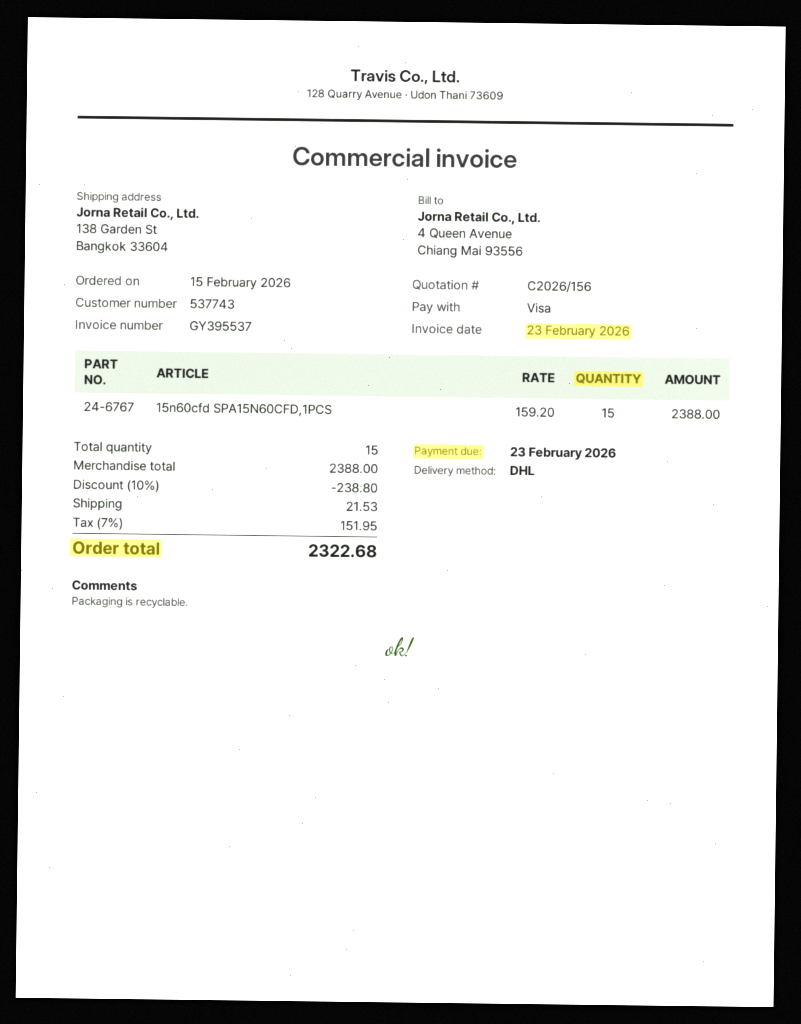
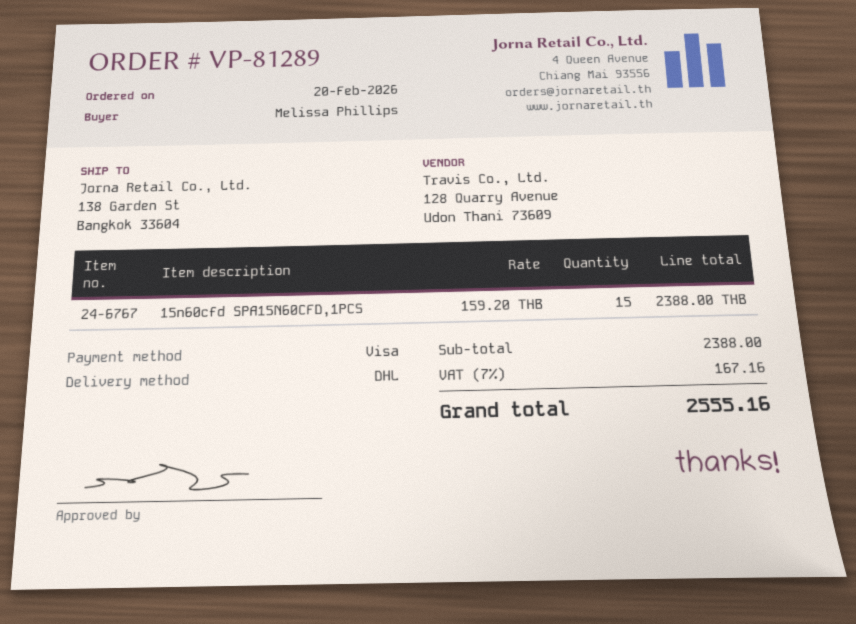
order date: 2026-02-15 -> 2026-02-20
discount: 10% = 238.80 -> none
shipping: 21.53 -> none
tax: 7% = 151.95 -> 7% = 167.16
total: 2322.68 -> 2555.16

